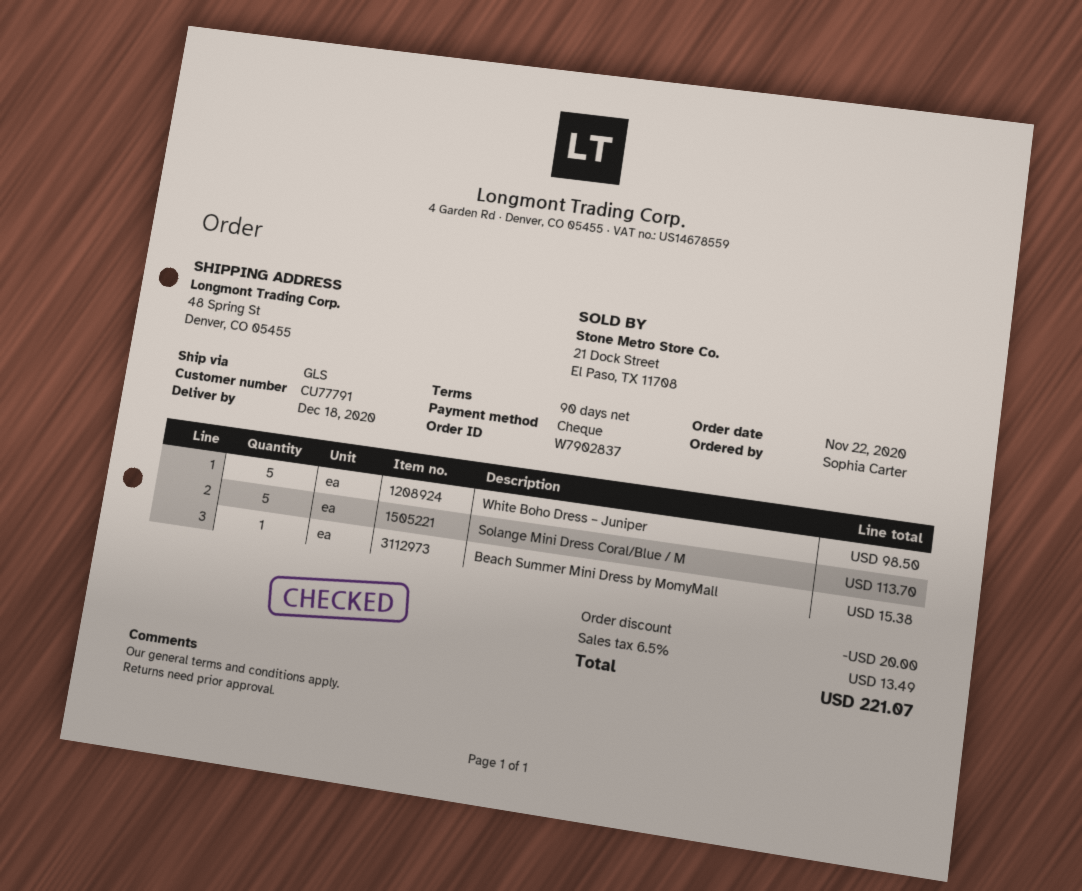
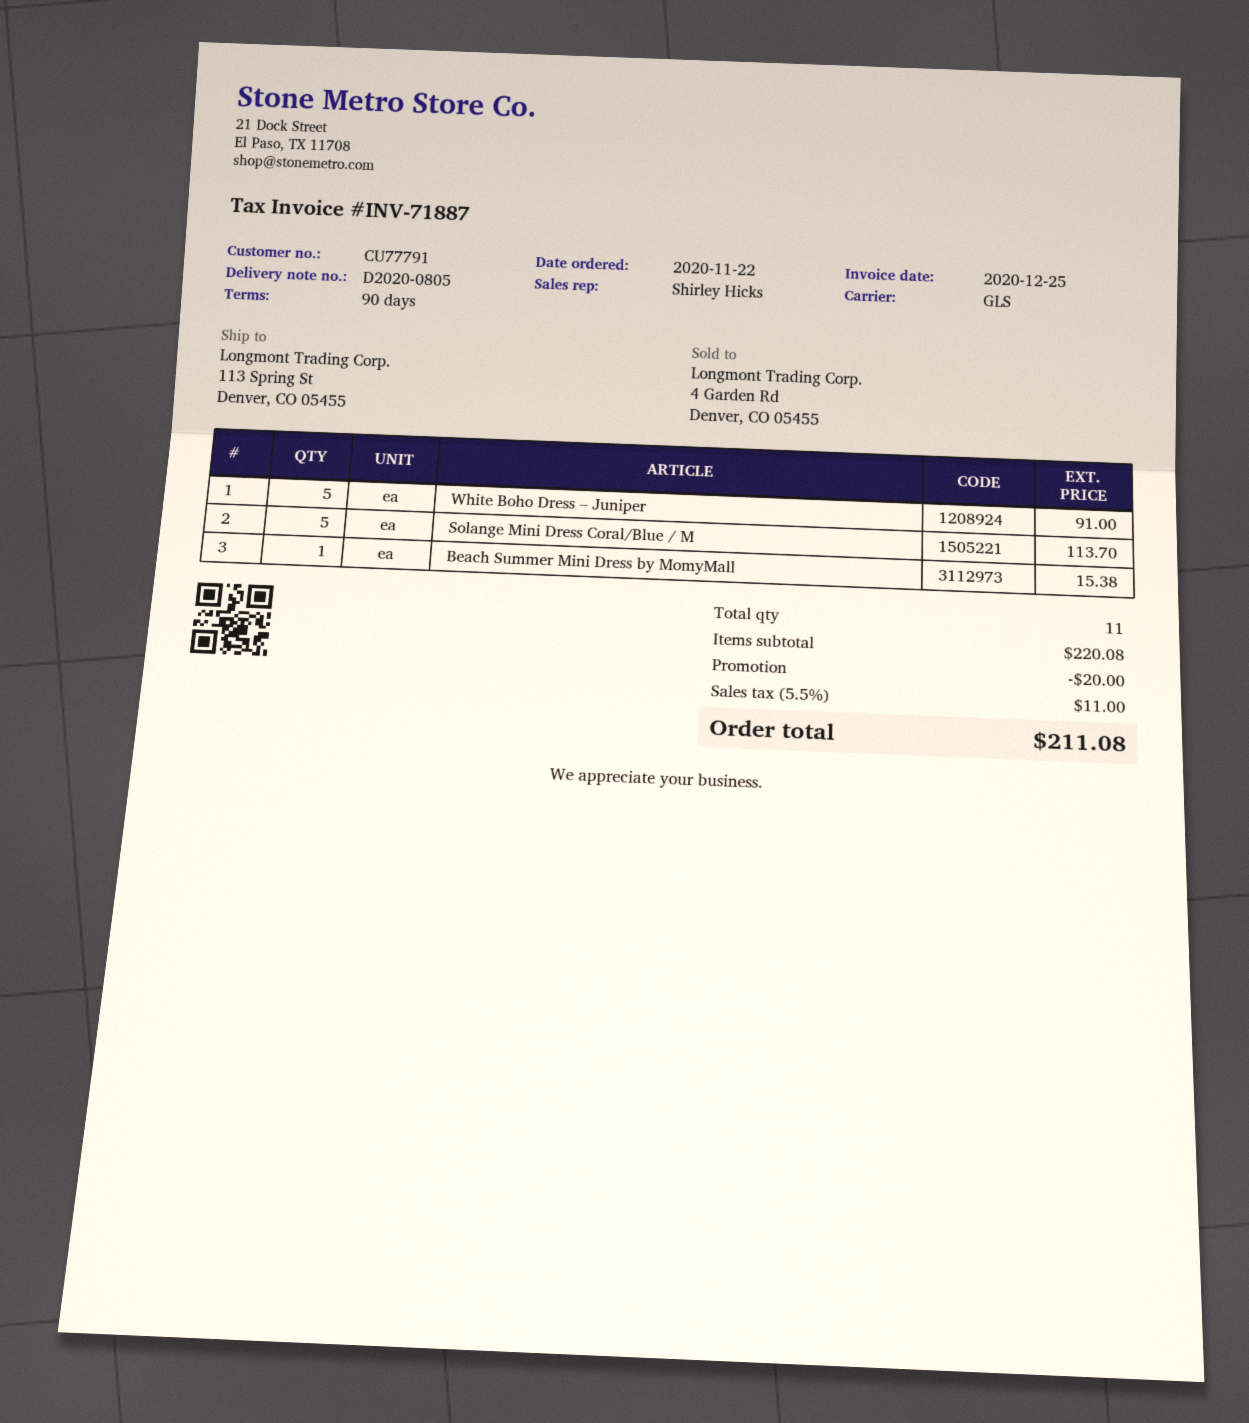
ship to: 48 Spring St, Denver, CO 05455 -> 113 Spring St, Denver, CO 05455
White Boho Dress – Juniper: 5 for 98.50 -> 5 for 91.00
tax: 6.5% = 13.49 -> 5.5% = 11.00
total: 221.07 -> 211.08

